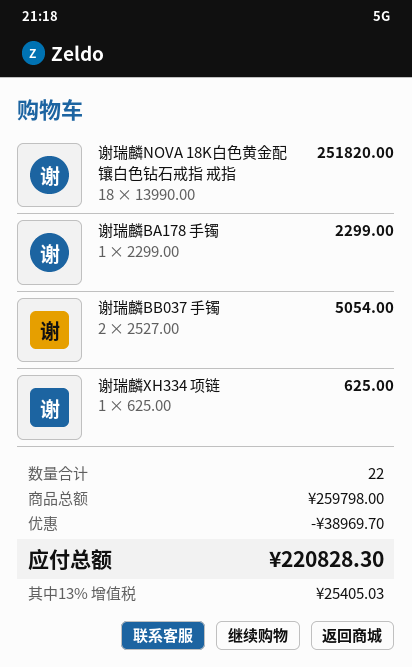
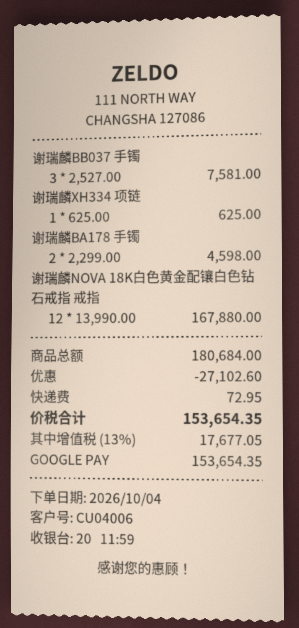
谢瑞麟NOVA 18K白色黄金配镶白色钻石戒指 戒指: 18 x 13990.00 = 251820.00 -> 12 x 13990.00 = 167880.00
谢瑞麟BA178 手镯: 1 x 2299.00 = 2299.00 -> 2 x 2299.00 = 4598.00
谢瑞麟BB037 手镯: 2 x 2527.00 = 5054.00 -> 3 x 2527.00 = 7581.00
subtotal: 259798.00 -> 180684.00
discount: 38969.70 -> 27102.60
shipping: none -> 72.95
tax: 13% = 25405.03 -> 13% = 17677.05
total: 220828.30 -> 153654.35

